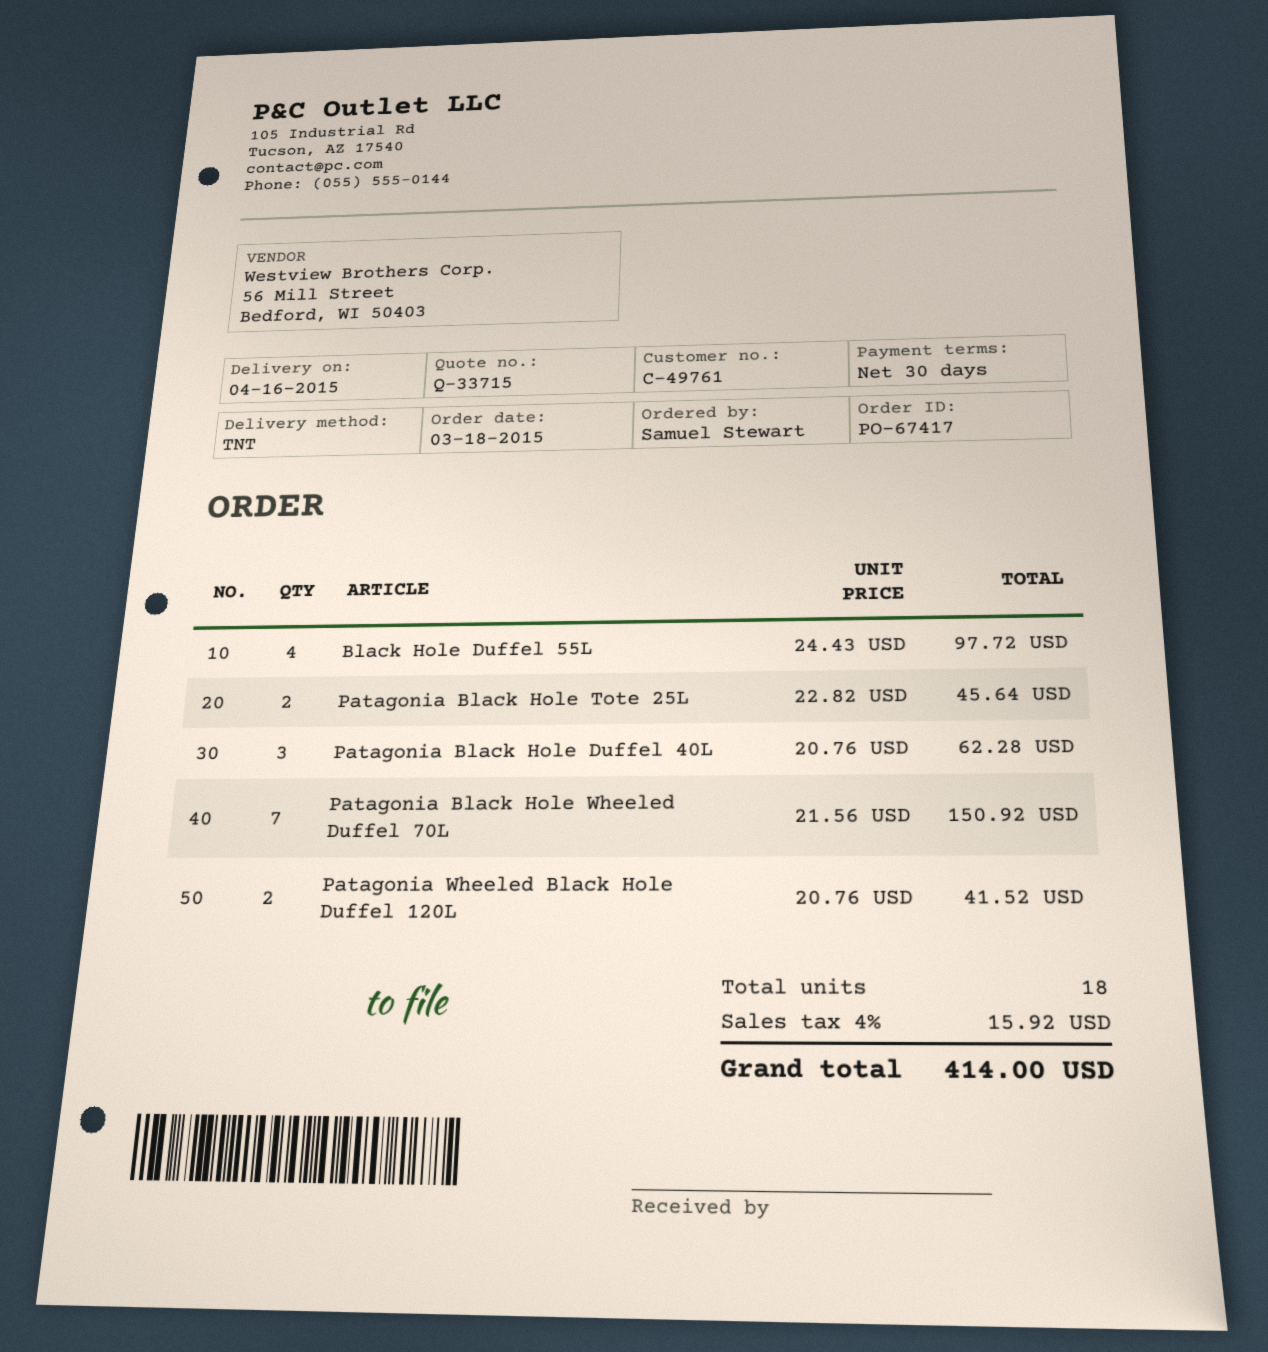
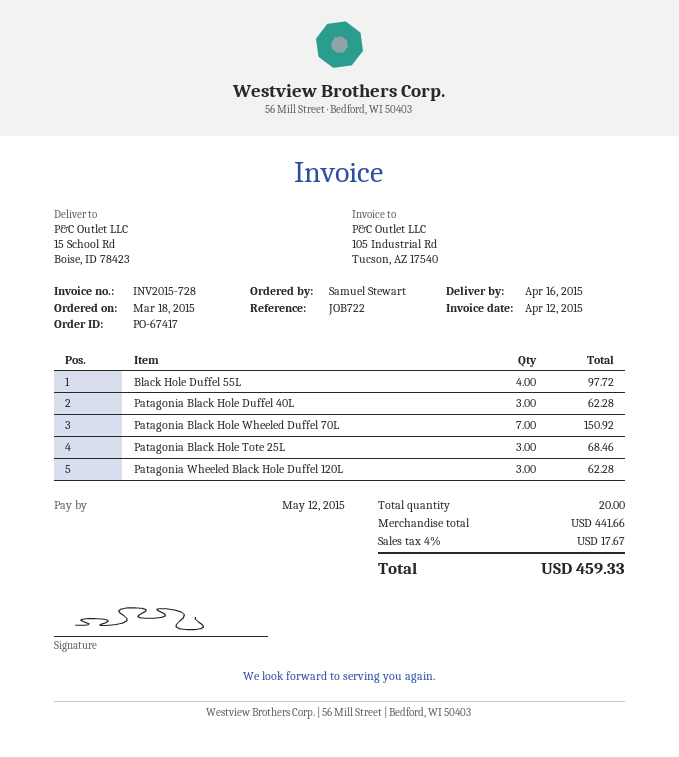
Patagonia Black Hole Tote 25L: 2 for 45.64 -> 3 for 68.46
Patagonia Wheeled Black Hole Duffel 120L: 2 for 41.52 -> 3 for 62.28
total quantity: 18 -> 20
tax: 4% = 15.92 -> 4% = 17.67
total: 414.00 -> 459.33

